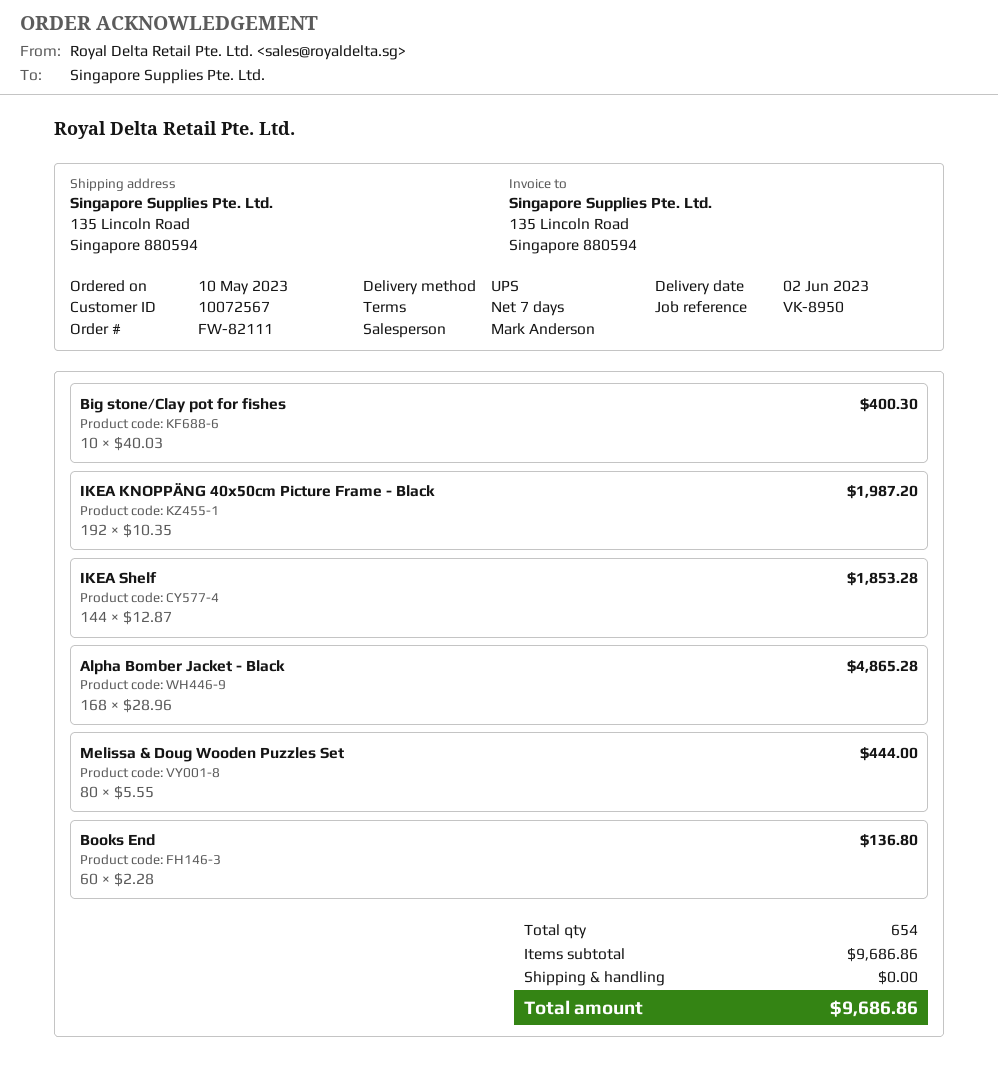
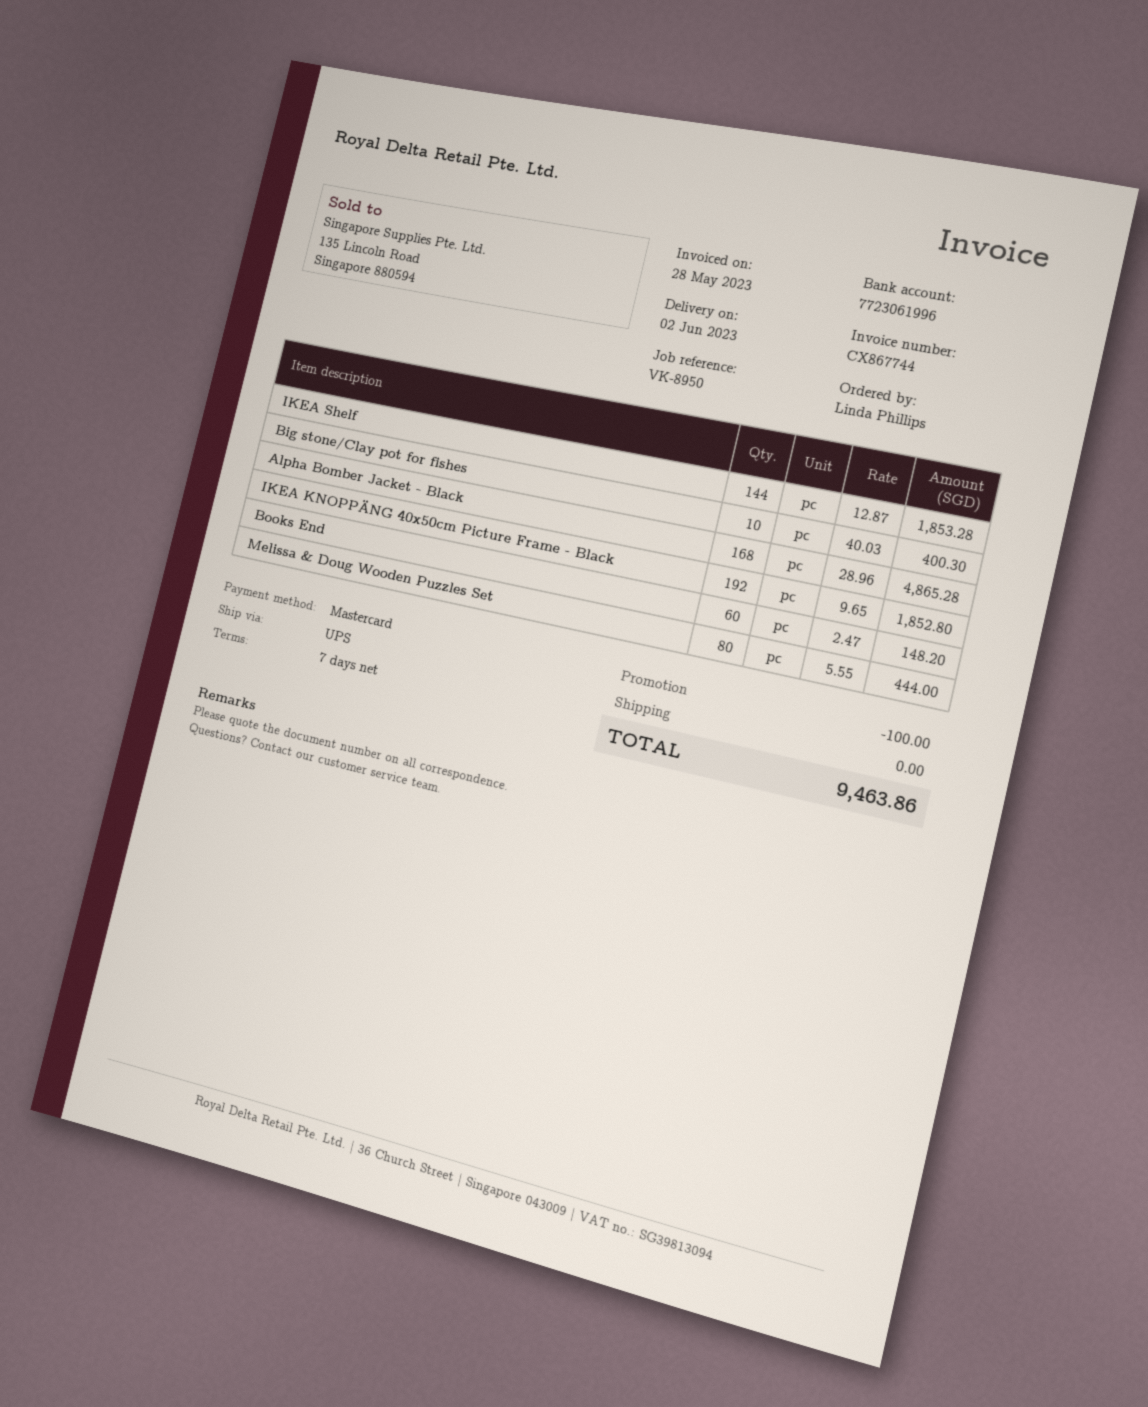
IKEA KNOPPÄNG 40x50cm Picture Frame - Black: 192 x 10.35 = 1987.20 -> 192 x 9.65 = 1852.80
Books End: 60 x 2.28 = 136.80 -> 60 x 2.47 = 148.20
discount: none -> 100.00
total: 9686.86 -> 9463.86

